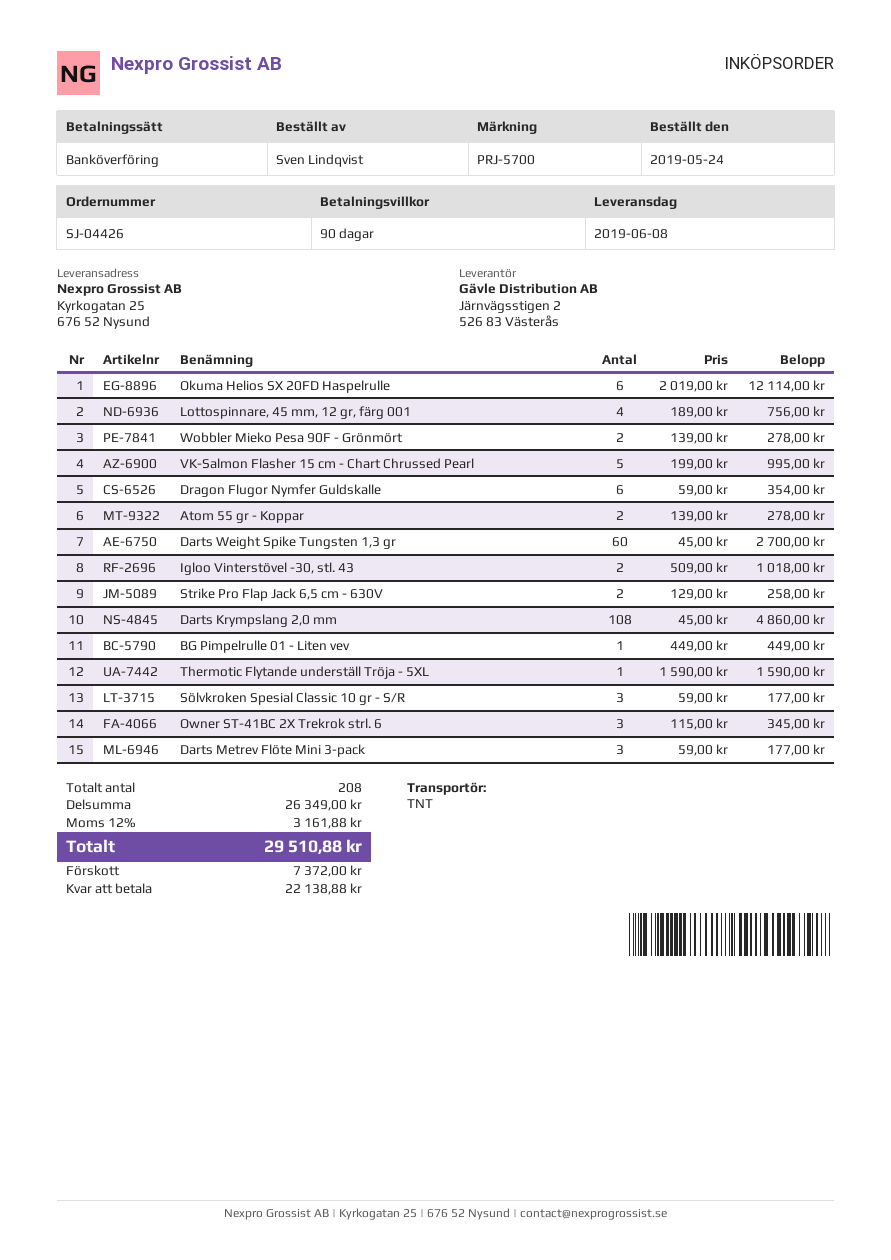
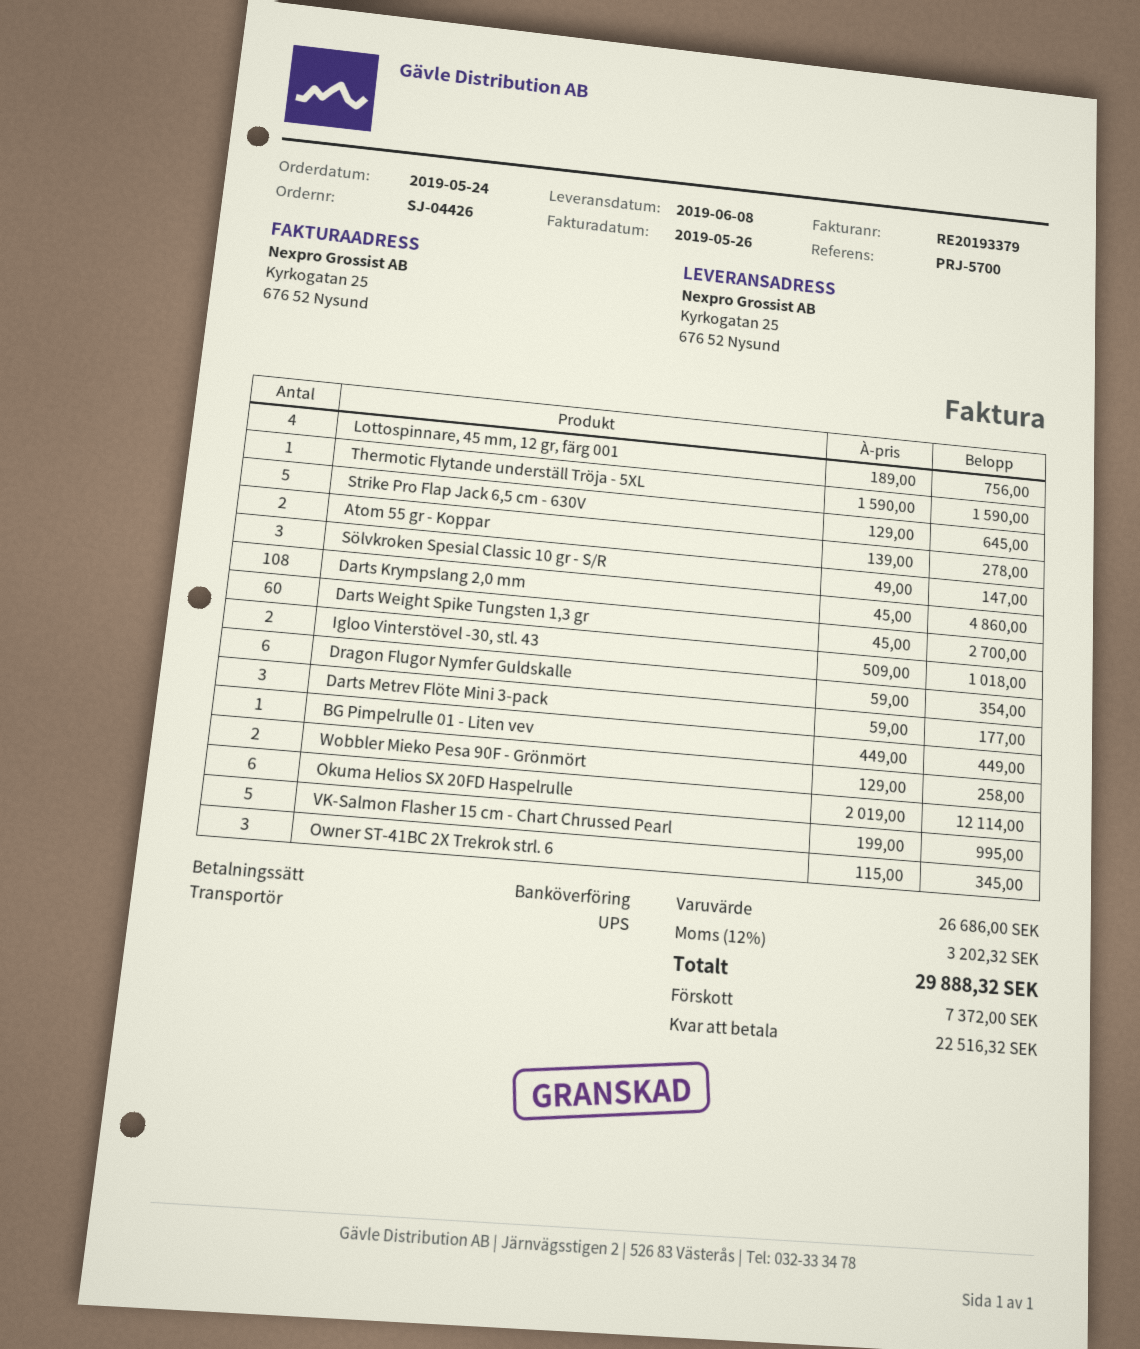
shipping method: TNT -> UPS
Wobbler Mieko Pesa 90F - Grönmört: 2 x 139.00 = 278.00 -> 2 x 129.00 = 258.00
Strike Pro Flap Jack 6,5 cm - 630V: 2 x 129.00 = 258.00 -> 5 x 129.00 = 645.00
Sölvkroken Spesial Classic 10 gr - S/R: 3 x 59.00 = 177.00 -> 3 x 49.00 = 147.00
subtotal: 26349.00 -> 26686.00
tax: 12% = 3161.88 -> 12% = 3202.32
total: 29510.88 -> 29888.32
balance: 22138.88 -> 22516.32

